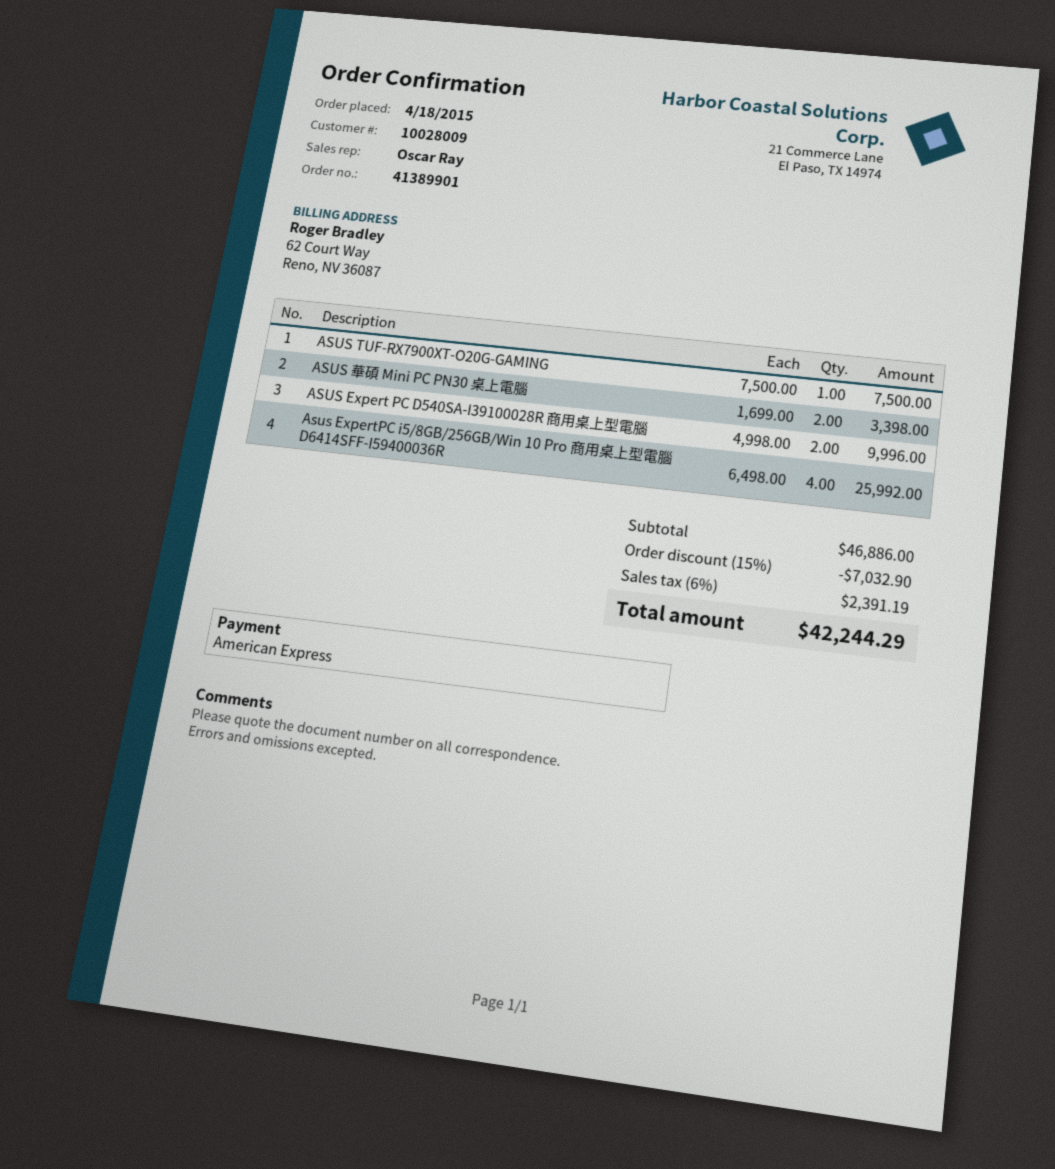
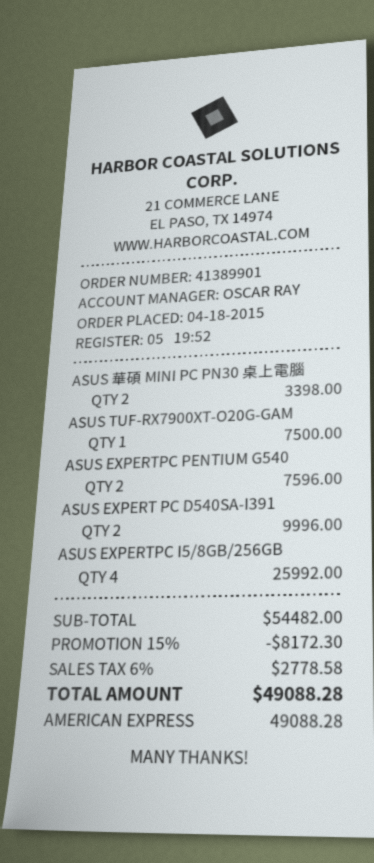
ASUS EXPERTPC PENTIUM G540: none -> 2 for 7596.00
subtotal: 46886.00 -> 54482.00
discount: 15% = 7032.90 -> 15% = 8172.30
tax: 6% = 2391.19 -> 6% = 2778.58
total: 42244.29 -> 49088.28

